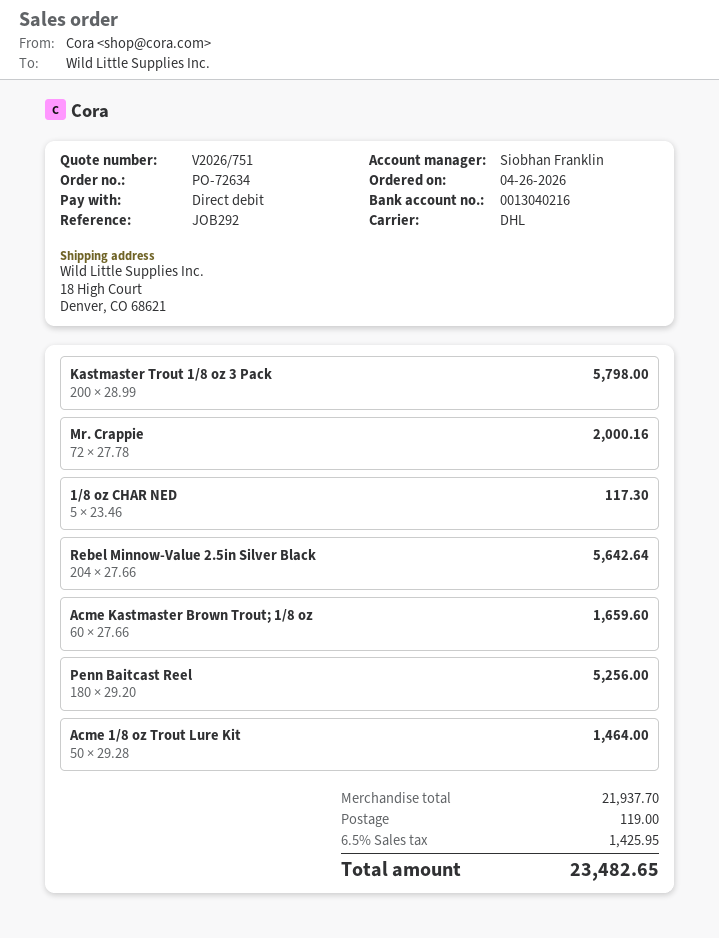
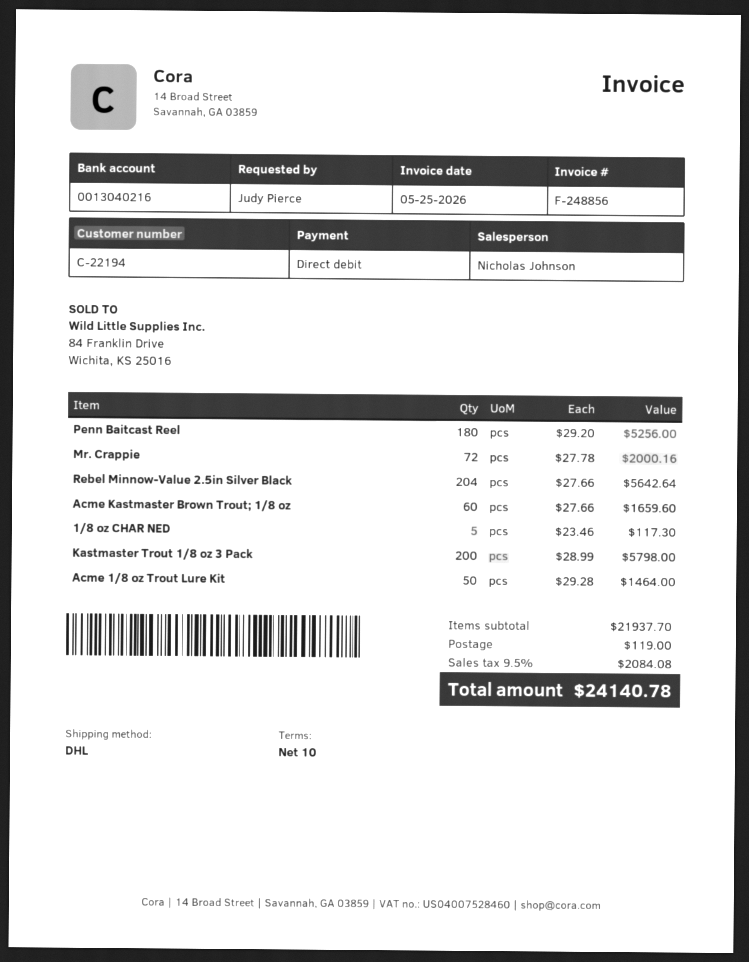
sales rep: Siobhan Franklin -> Nicholas Johnson
tax: 6.5% = 1425.95 -> 9.5% = 2084.08
total: 23482.65 -> 24140.78

